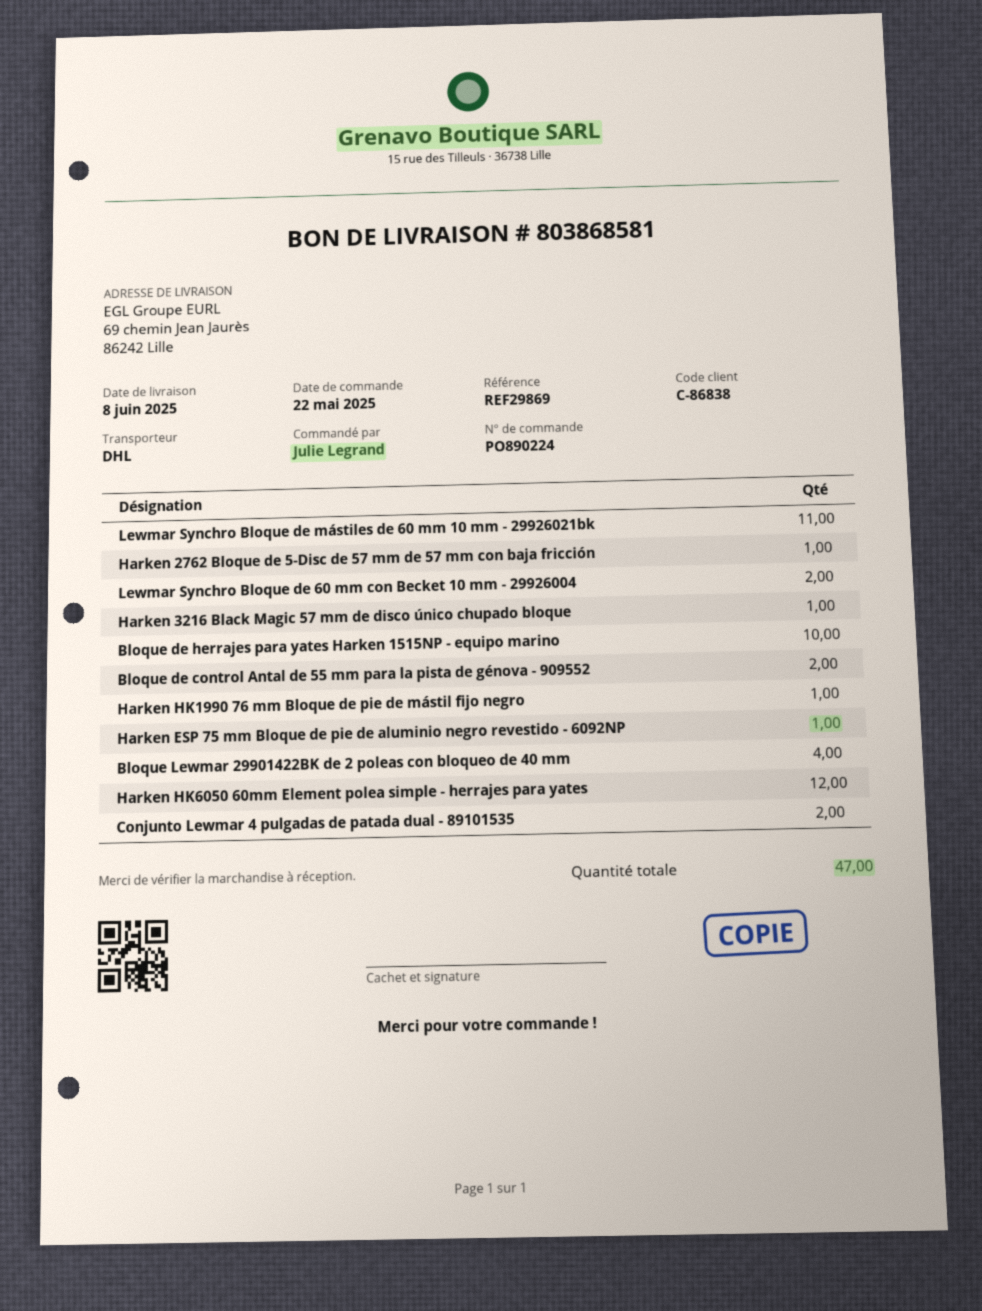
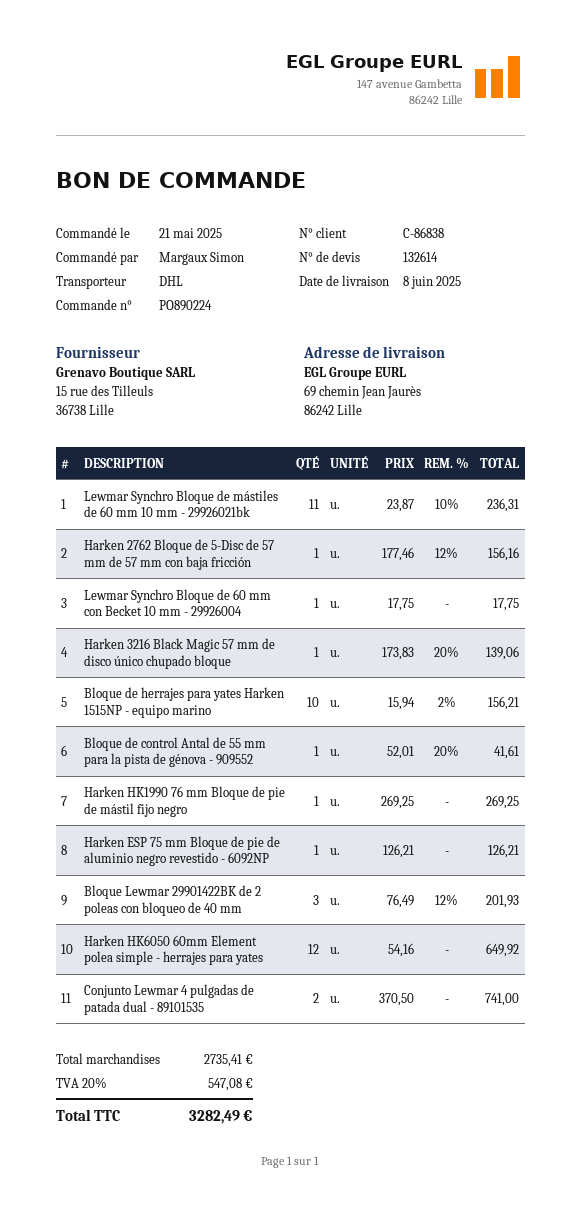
order date: 2025-05-22 -> 2025-05-21
ordered by: Julie Legrand -> Margaux Simon
Lewmar Synchro Bloque de 60 mm con Becket 10 mm - 29926004: 2 -> 1
Bloque de control Antal de 55 mm para la pista de génova - 909552: 2 -> 1
Bloque Lewmar 29901422BK de 2 poleas con bloqueo de 40 mm: 4 -> 3

